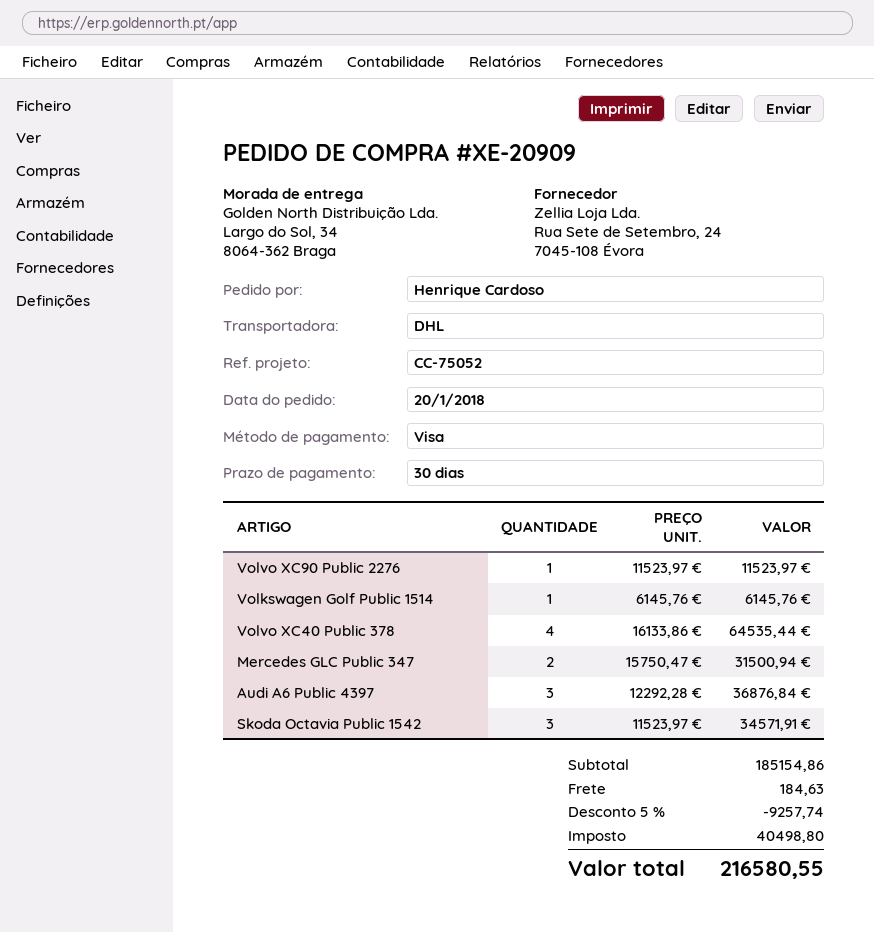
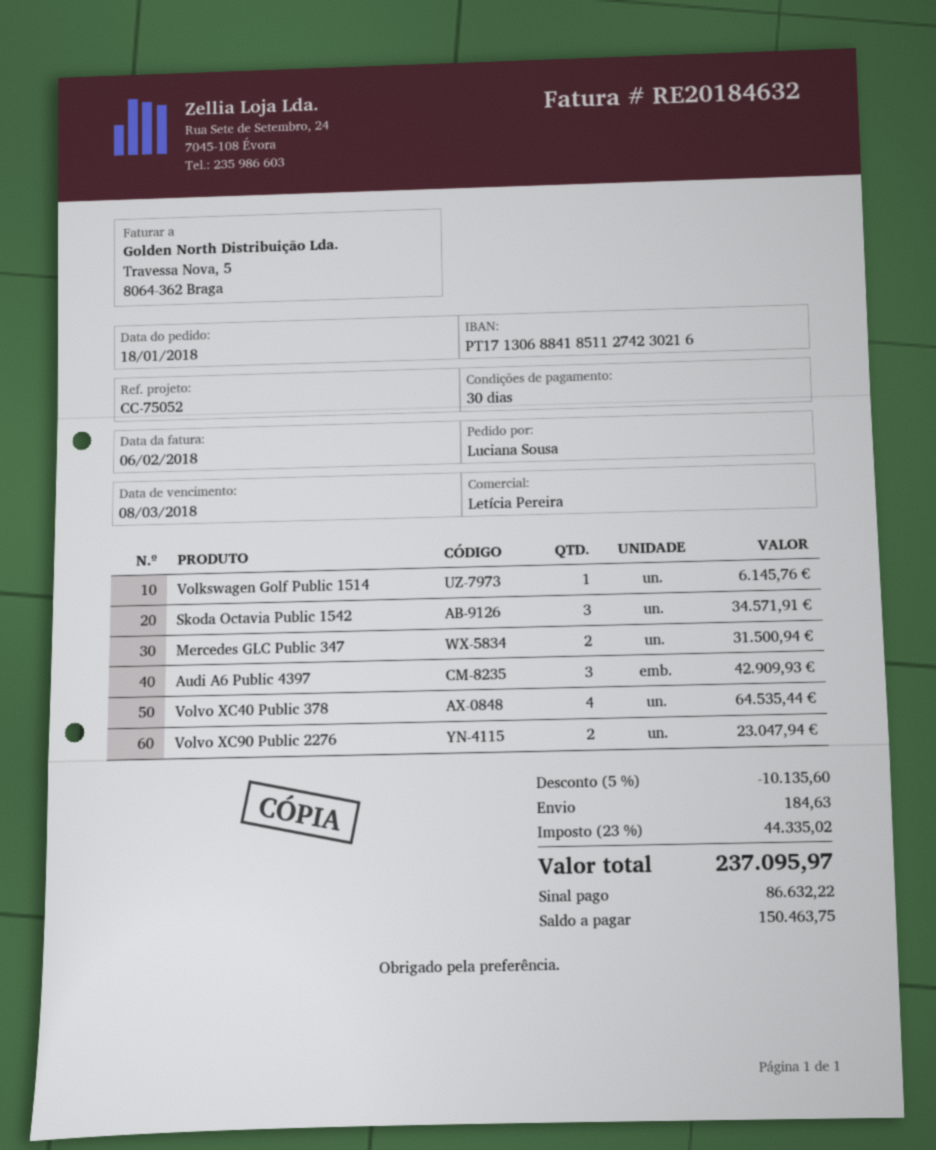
order date: 2018-01-20 -> 2018-01-18
ordered by: Henrique Cardoso -> Luciana Sousa
Volvo XC90 Public 2276: 1 for 11523.97 -> 2 for 23047.94
Audi A6 Public 4397: 3 for 36876.84 -> 3 for 42909.93
discount: 5% = 9257.74 -> 5% = 10135.60
tax: 40498.80 -> 44335.02
total: 216580.55 -> 237095.97

